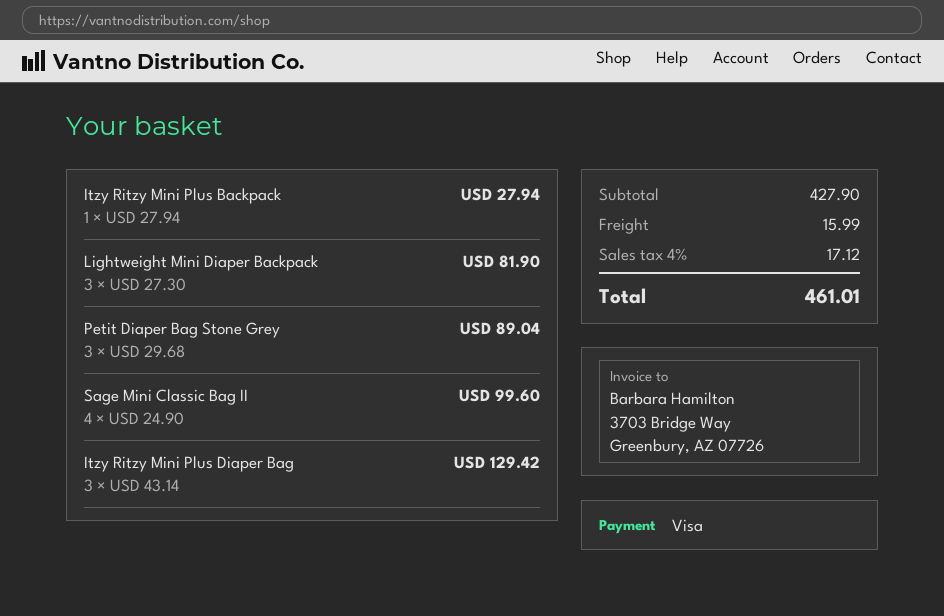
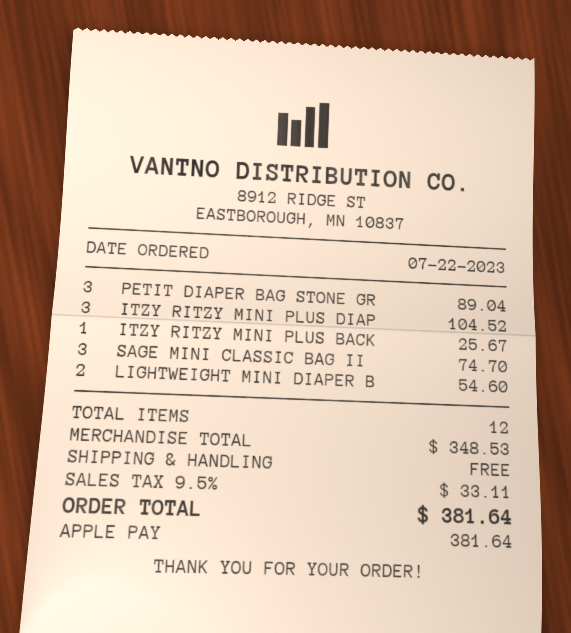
payment method: Visa -> Apple Pay
Itzy Ritzy Mini Plus Backpack: 1 for 27.94 -> 1 for 25.67
Lightweight Mini Diaper Backpack: 3 for 81.90 -> 2 for 54.60
Sage Mini Classic Bag II: 4 for 99.60 -> 3 for 74.70
Itzy Ritzy Mini Plus Diaper Bag: 3 for 129.42 -> 3 for 104.52
subtotal: 427.90 -> 348.53
shipping: 15.99 -> 0.00
tax: 4% = 17.12 -> 9.5% = 33.11
total: 461.01 -> 381.64

